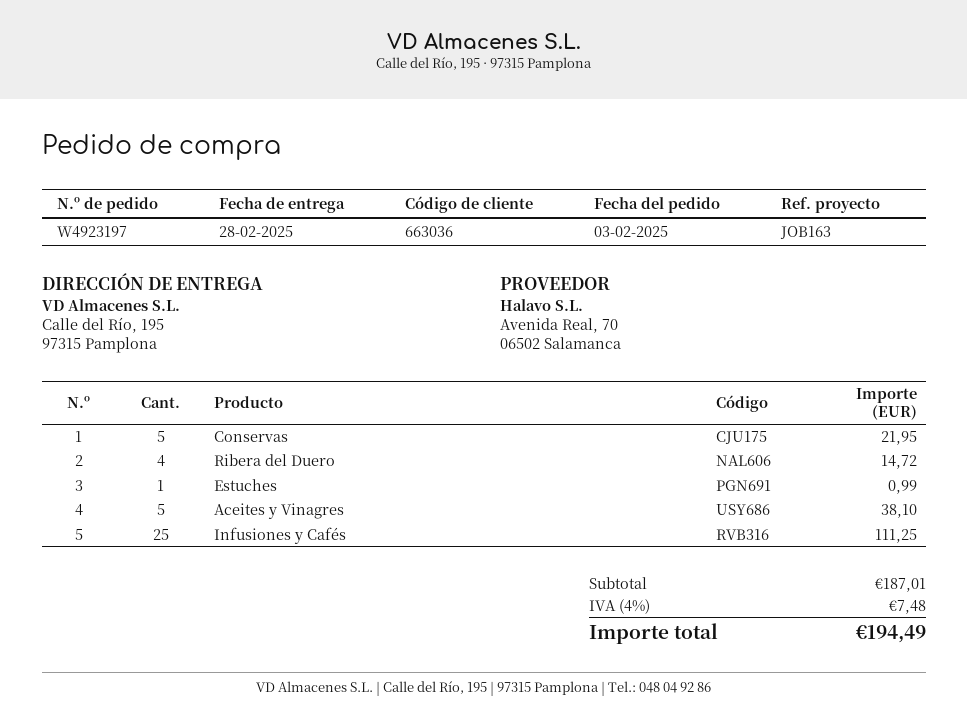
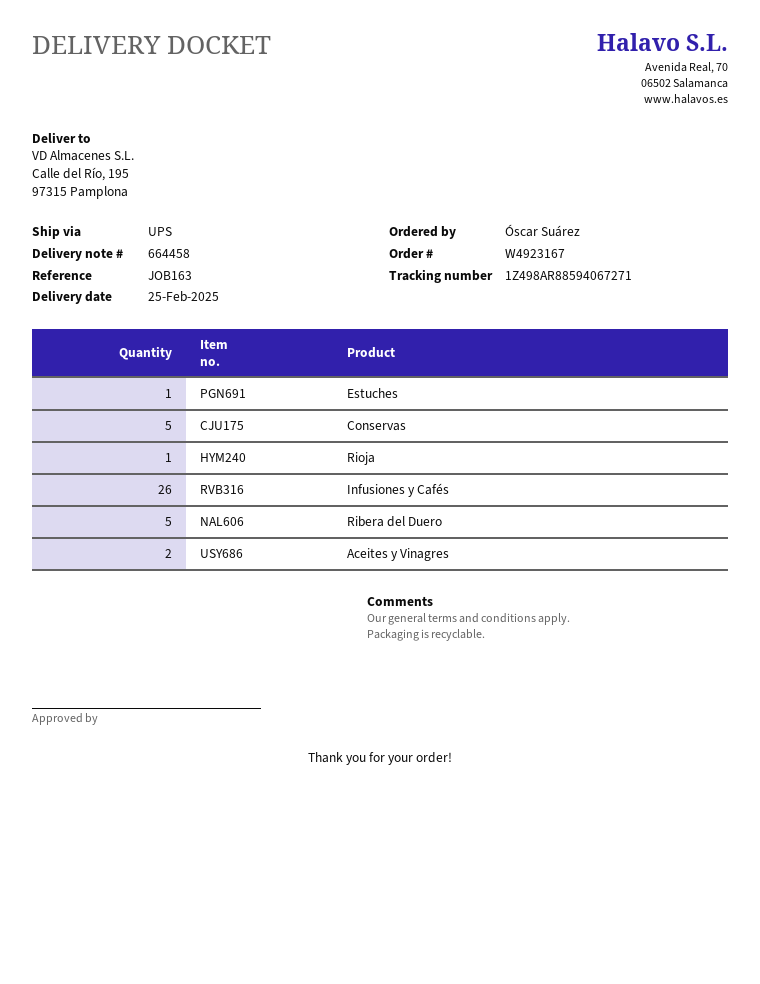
order number: W4923197 -> W4923167
delivery date: 2025-02-28 -> 2025-02-25
Ribera del Duero: 4 -> 5
Aceites y Vinagres: 5 -> 2
Infusiones y Cafés: 25 -> 26
Rioja: none -> 1

